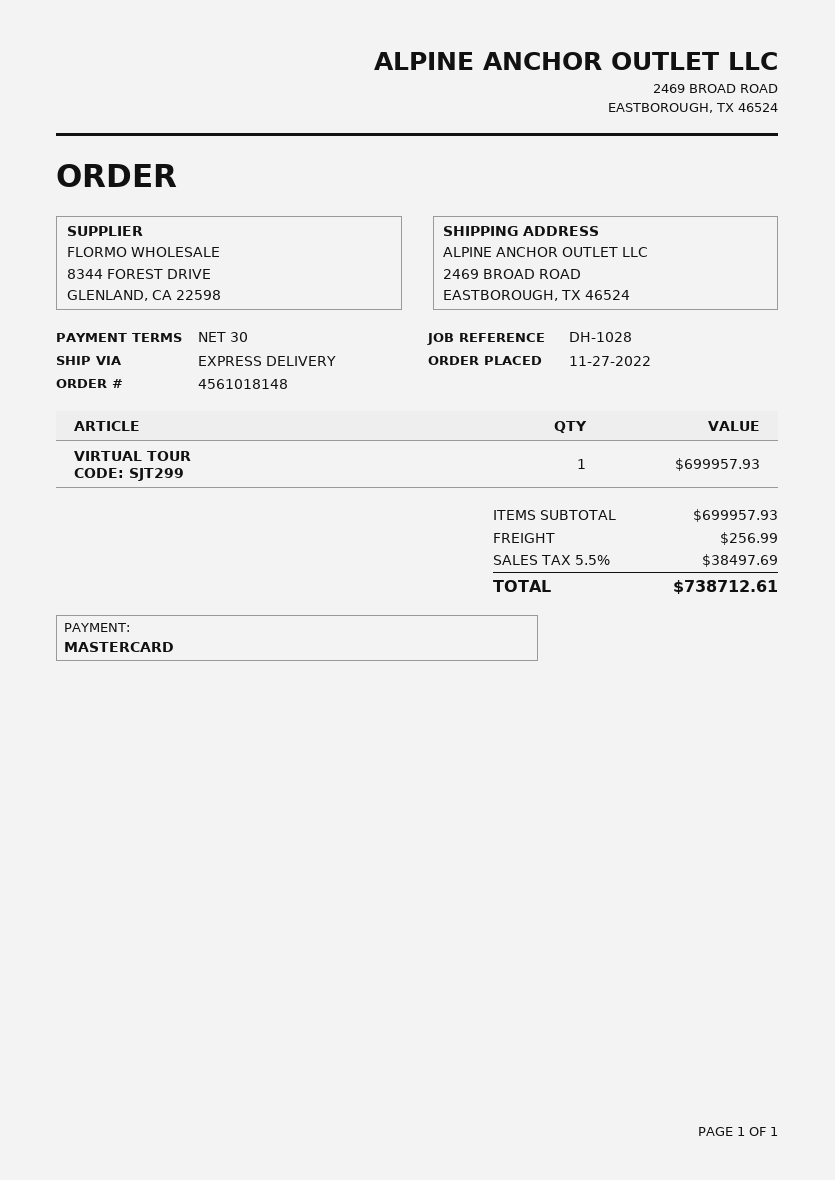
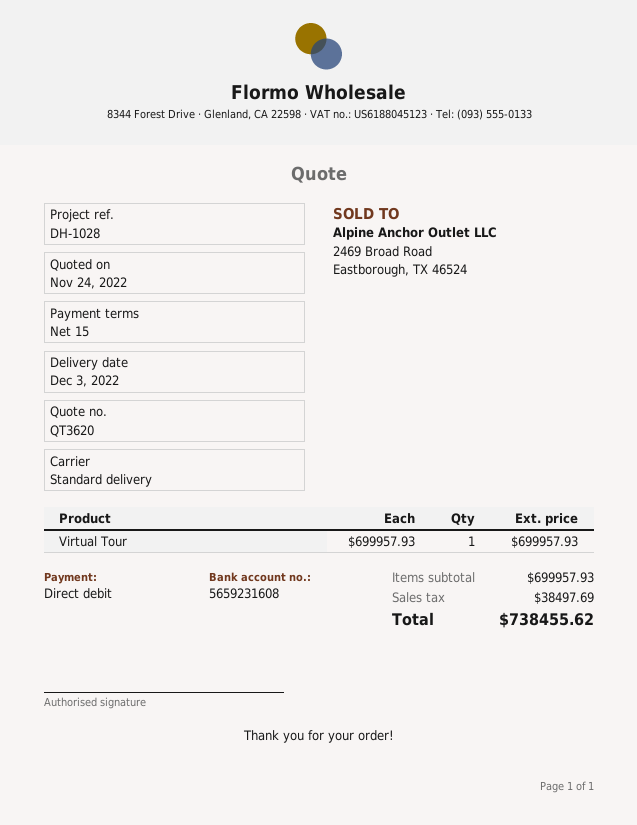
payment terms: 30 days -> 15 days
payment method: Mastercard -> direct debit
shipping method: express -> standard
shipping: 256.99 -> none
total: 738712.61 -> 738455.62

